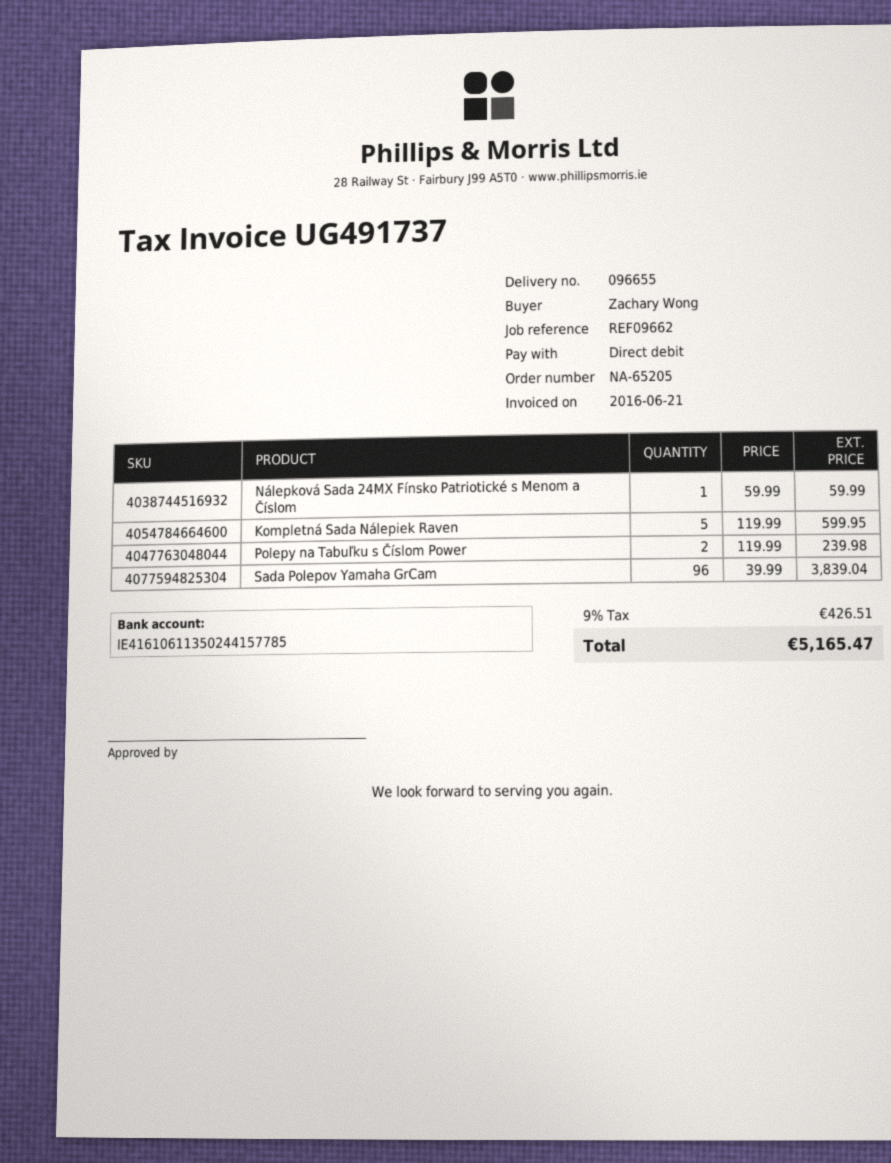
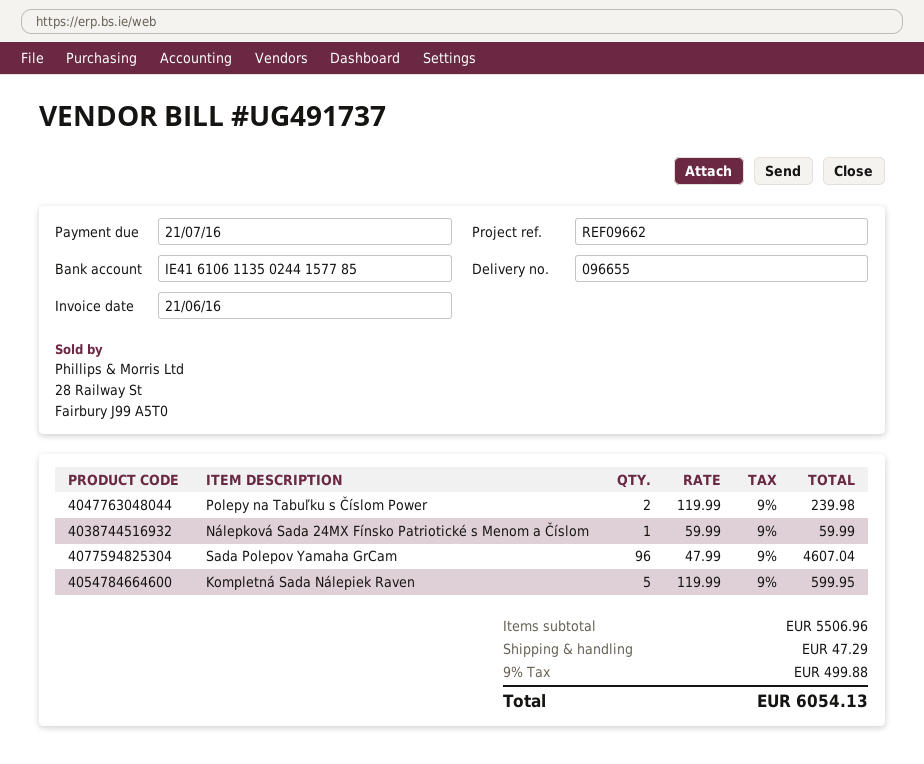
Sada Polepov Yamaha GrCam: 96 x 39.99 = 3839.04 -> 96 x 47.99 = 4607.04
shipping: none -> 47.29
tax: 9% = 426.51 -> 9% = 499.88
total: 5165.47 -> 6054.13

